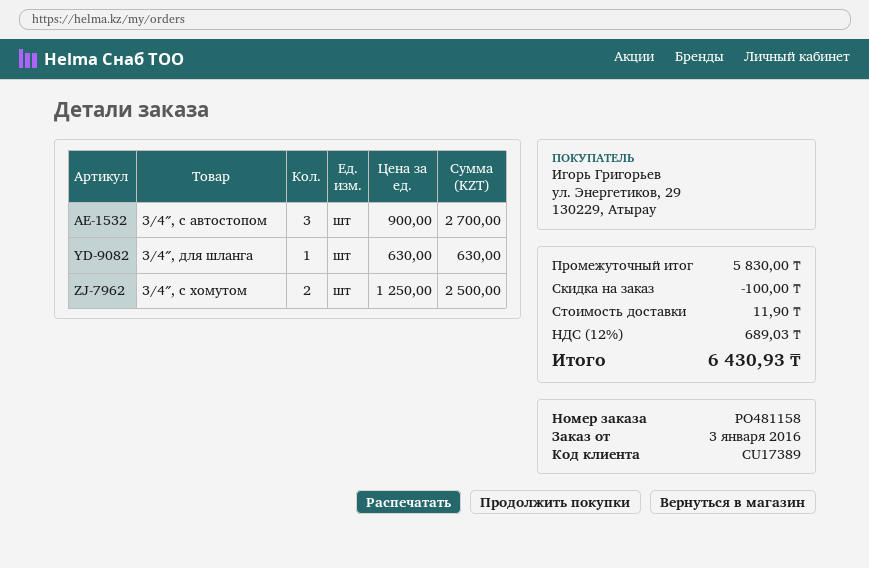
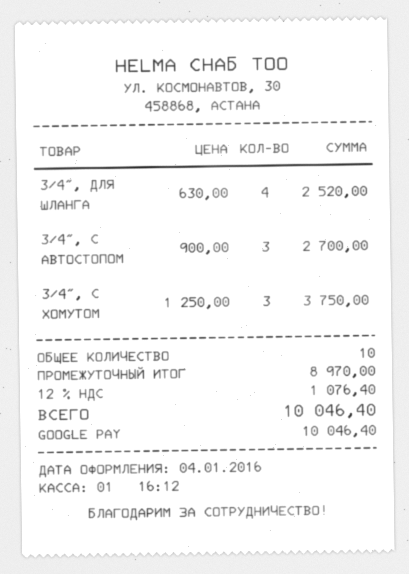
order date: 2016-01-03 -> 2016-01-04
3/4″, для шланга: 1 x 630.00 = 630.00 -> 4 x 630.00 = 2520.00
3/4″, с хомутом: 2 x 1250.00 = 2500.00 -> 3 x 1250.00 = 3750.00
subtotal: 5830.00 -> 8970.00
discount: 100.00 -> none
shipping: 11.90 -> none
tax: 12% = 689.03 -> 12% = 1076.40
total: 6430.93 -> 10046.40

